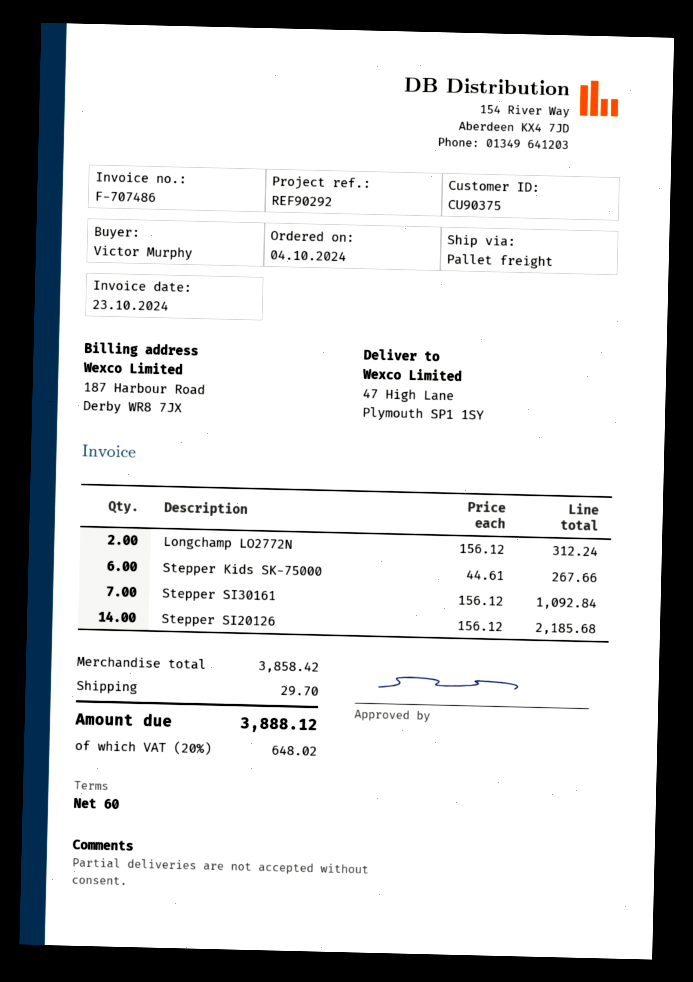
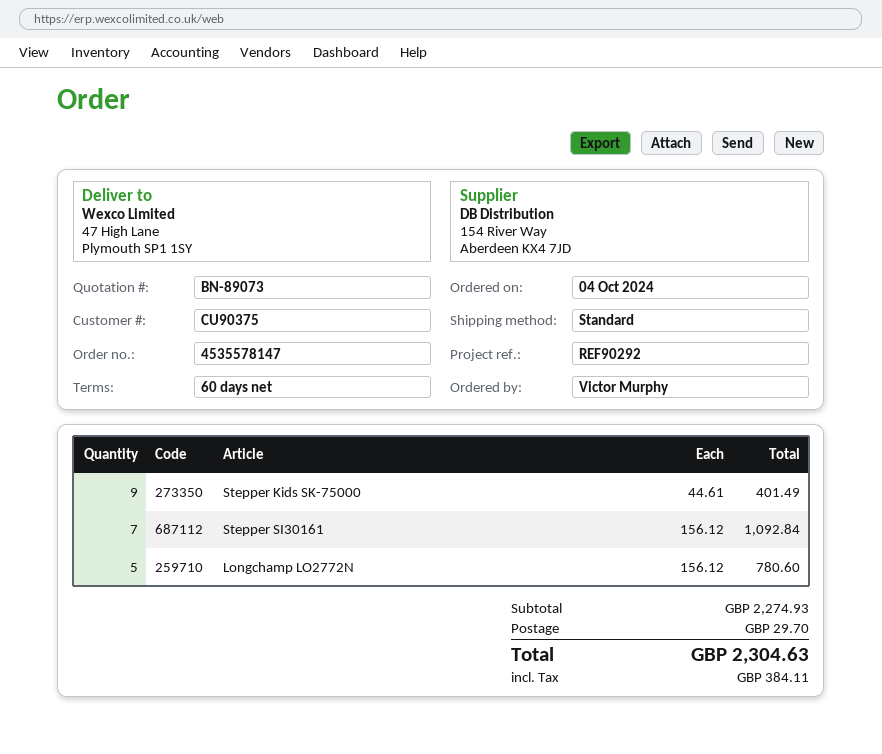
shipping method: pallet freight -> standard
Longchamp LO2772N: 2 x 156.12 = 312.24 -> 5 x 156.12 = 780.60
Stepper Kids SK-75000: 6 x 44.61 = 267.66 -> 9 x 44.61 = 401.49
Stepper SI20126: 14 x 156.12 = 2185.68 -> none
subtotal: 3858.42 -> 2274.93
tax: 648.02 -> 384.11
total: 3888.12 -> 2304.63

